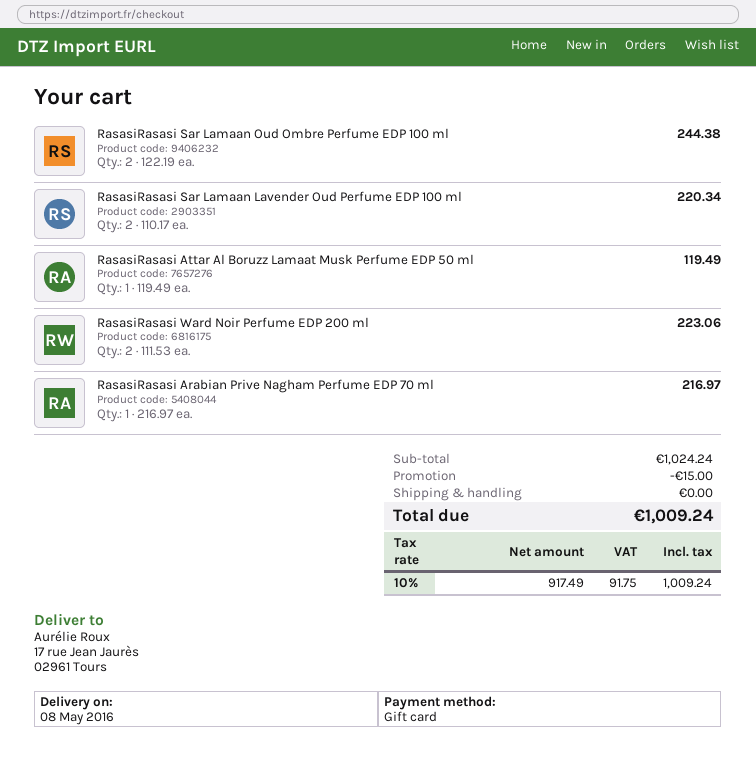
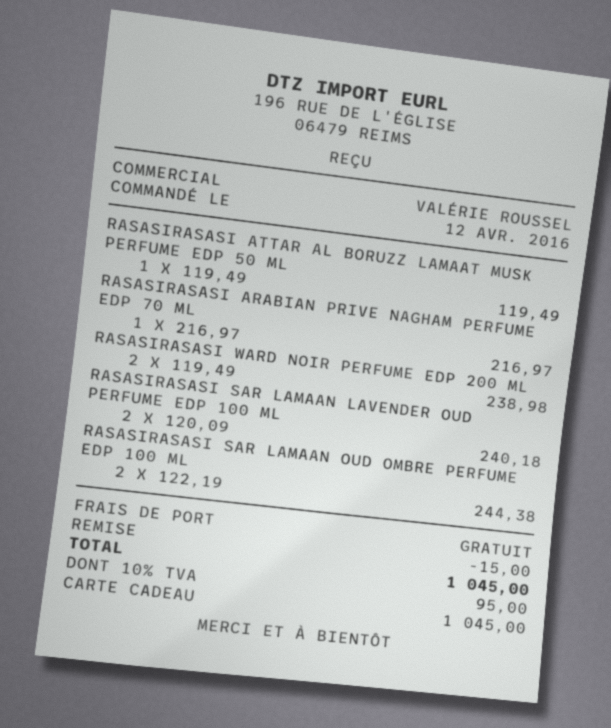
RasasiRasasi Sar Lamaan Lavender Oud Perfume EDP 100 ml: 2 x 110.17 = 220.34 -> 2 x 120.09 = 240.18
RasasiRasasi Ward Noir Perfume EDP 200 ml: 2 x 111.53 = 223.06 -> 2 x 119.49 = 238.98
tax: 10% = 91.75 -> 10% = 95.00
total: 1009.24 -> 1045.00

